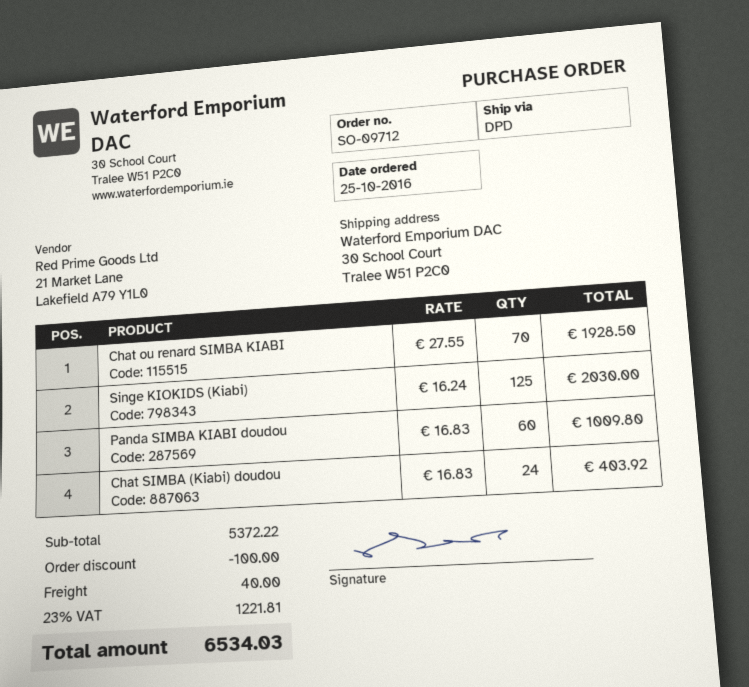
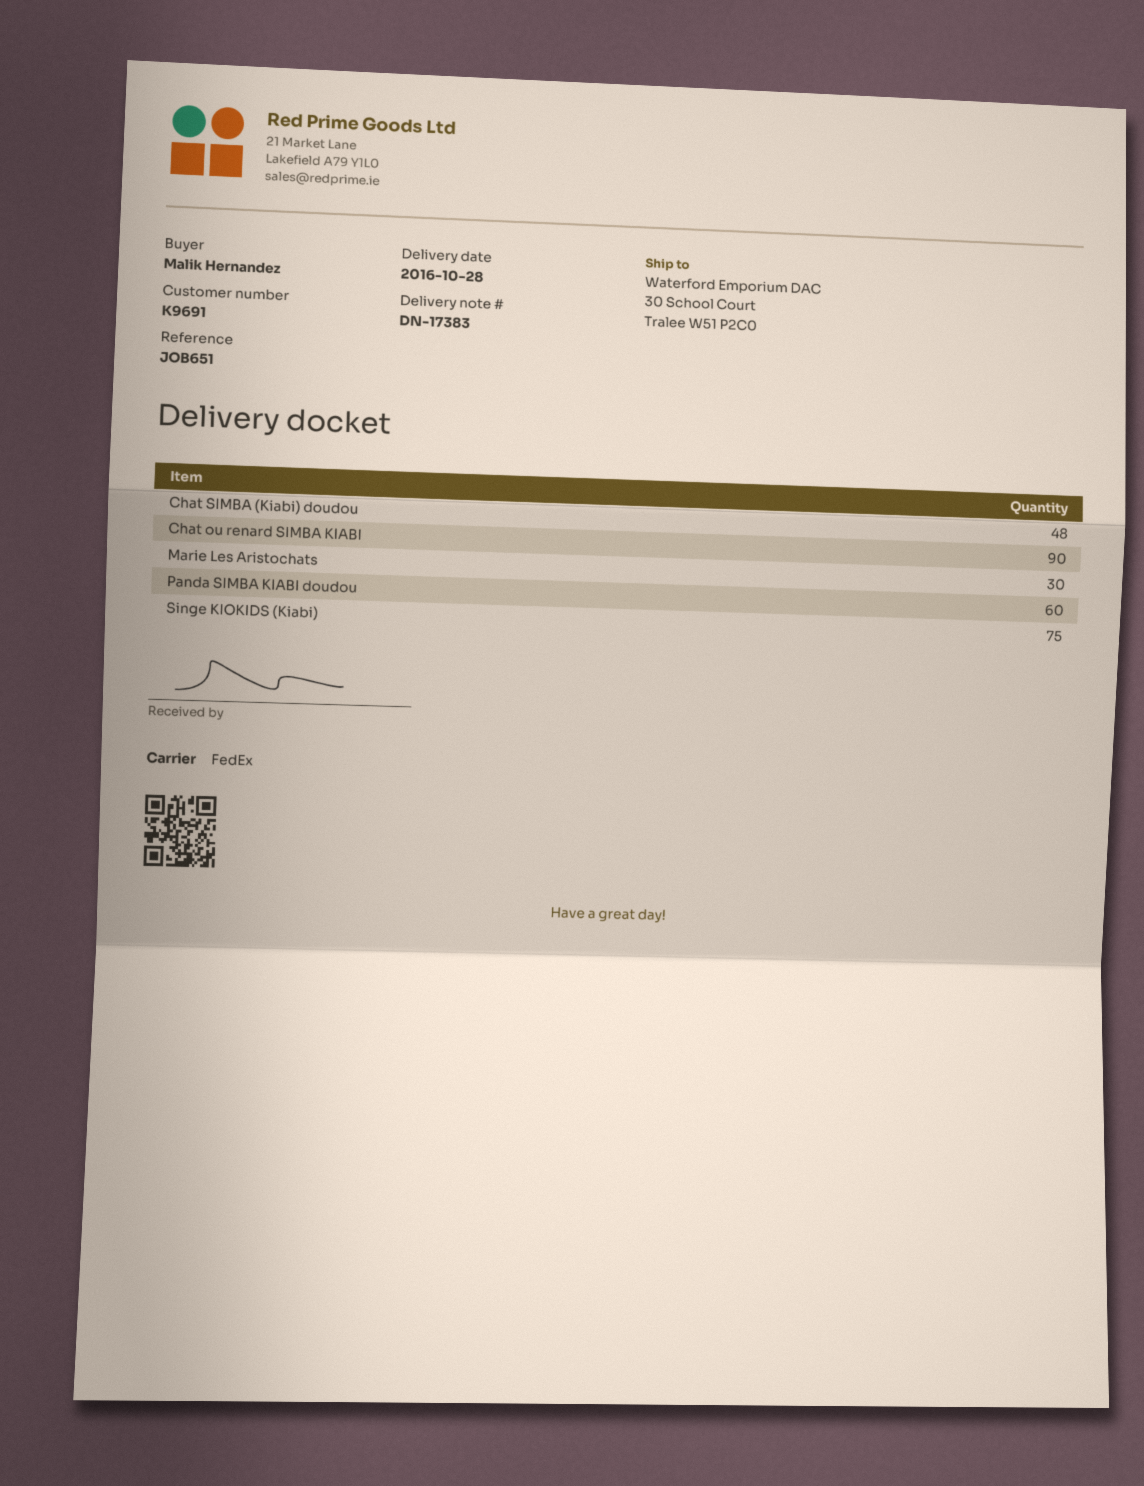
shipping method: DPD -> FedEx
Chat ou renard SIMBA KIABI: 70 -> 90
Singe KIOKIDS (Kiabi): 125 -> 75
Chat SIMBA (Kiabi) doudou: 24 -> 48
Marie Les Aristochats: none -> 30

